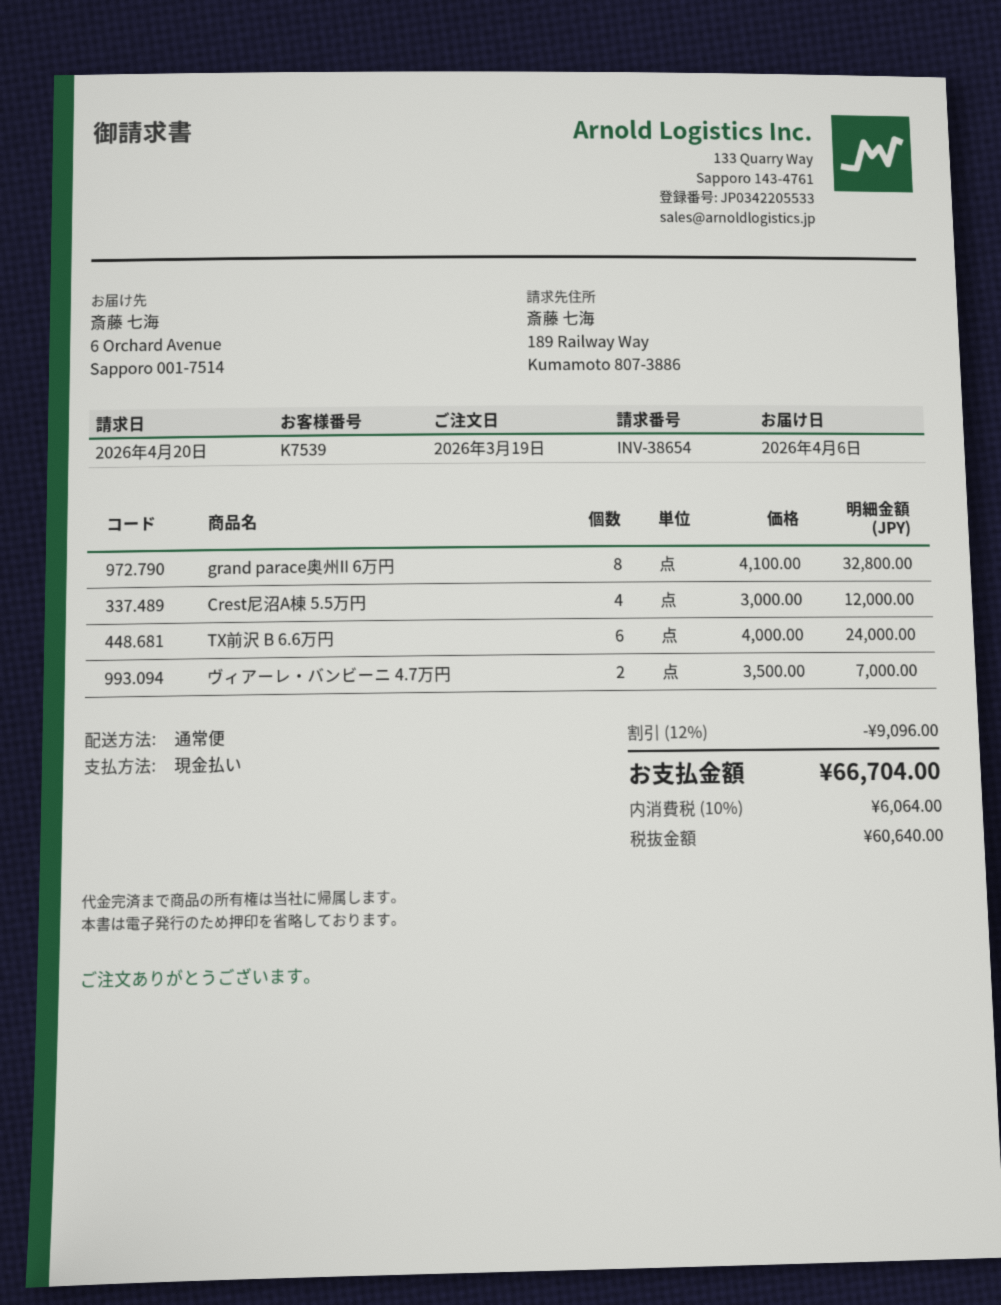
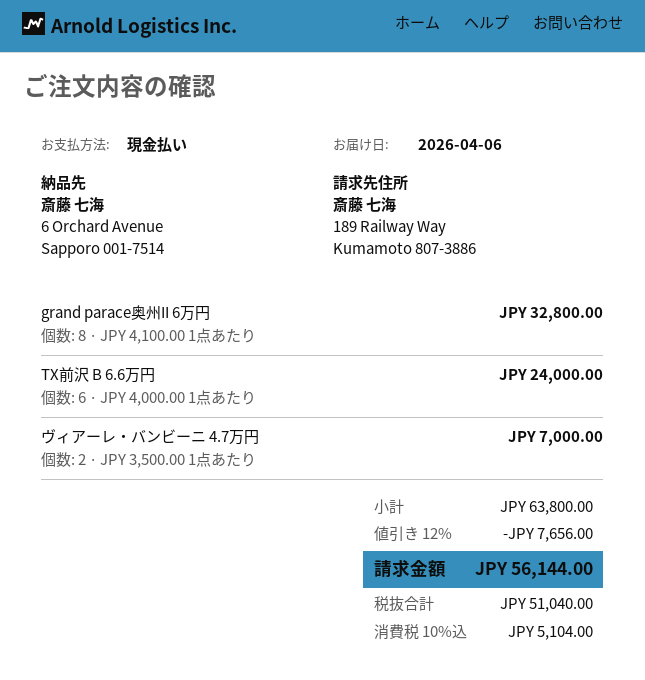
Crest尼沼A棟 5.5万円: 4 x 3000.00 = 12000.00 -> none
discount: 12% = 9096.00 -> 12% = 7656.00
net: 60640.00 -> 51040.00
tax: 10% = 6064.00 -> 10% = 5104.00
total: 66704.00 -> 56144.00

